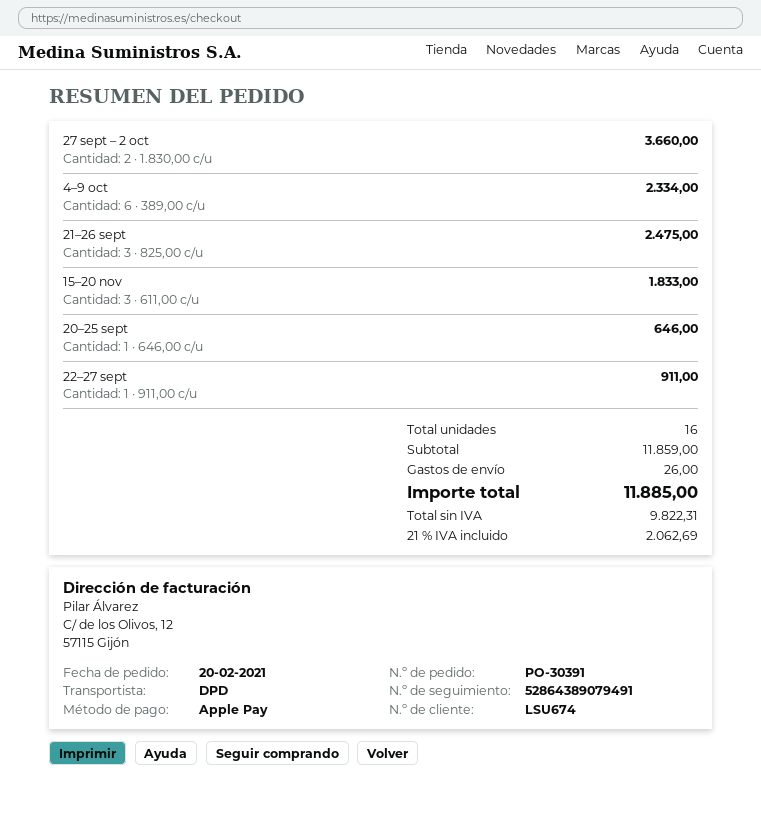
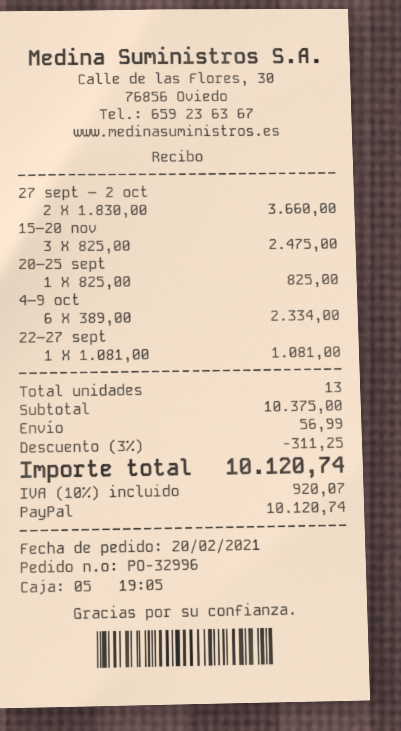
order number: PO-30391 -> PO-32996
payment method: Apple Pay -> PayPal
21–26 sept: 3 x 825.00 = 2475.00 -> none
15–20 nov: 3 x 611.00 = 1833.00 -> 3 x 825.00 = 2475.00
20–25 sept: 1 x 646.00 = 646.00 -> 1 x 825.00 = 825.00
22–27 sept: 1 x 911.00 = 911.00 -> 1 x 1081.00 = 1081.00
total quantity: 16 -> 13
subtotal: 11859.00 -> 10375.00
discount: none -> 3% = 311.25
shipping: 26.00 -> 56.99
tax: 21% = 2062.69 -> 10% = 920.07
total: 11885.00 -> 10120.74

